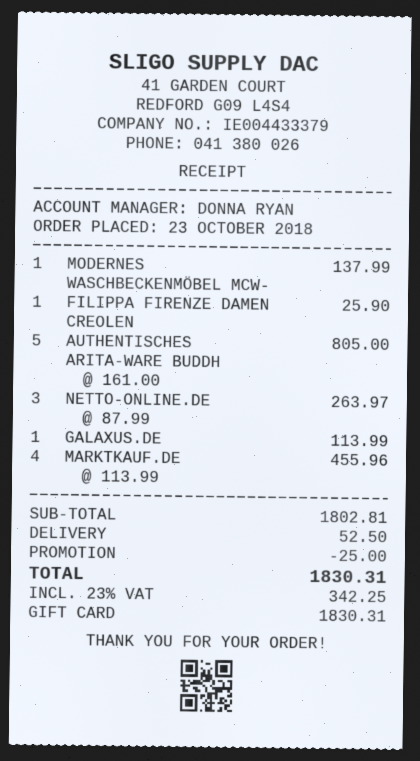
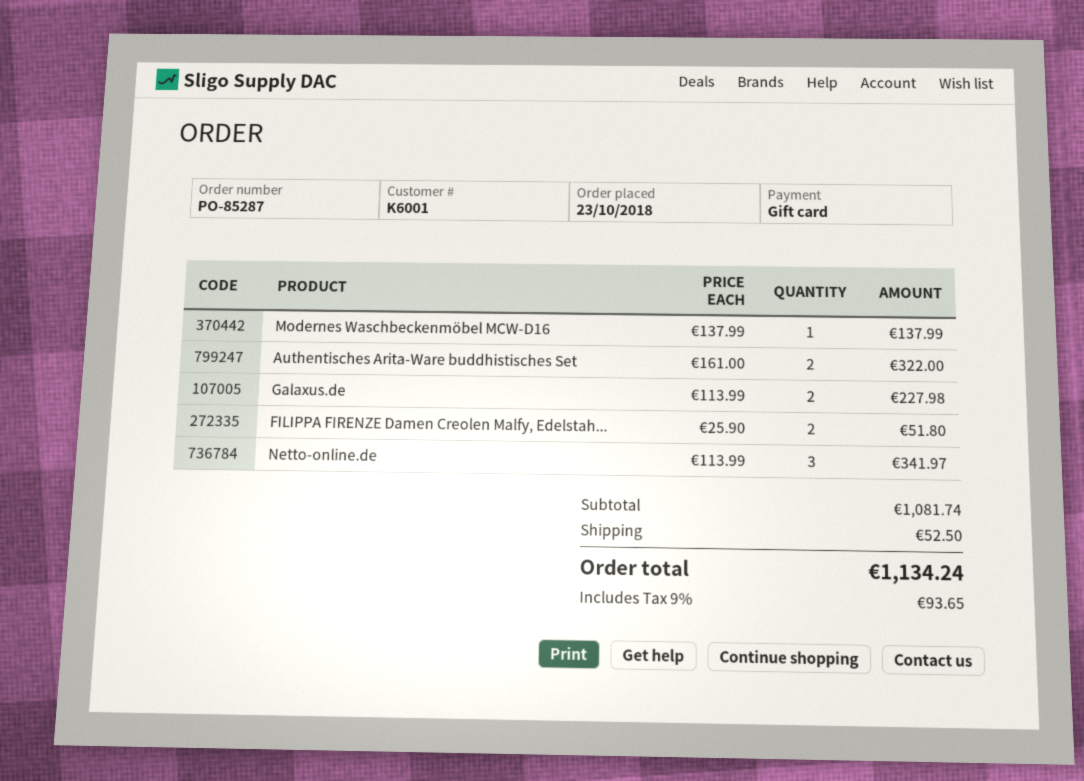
FILIPPA FIRENZE DAMEN CREOLEN: 1 x 25.90 = 25.90 -> 2 x 25.90 = 51.80
AUTHENTISCHES ARITA-WARE BUDDH: 5 x 161.00 = 805.00 -> 2 x 161.00 = 322.00
NETTO-ONLINE.DE: 3 x 87.99 = 263.97 -> 3 x 113.99 = 341.97
GALAXUS.DE: 1 x 113.99 = 113.99 -> 2 x 113.99 = 227.98
MARKTKAUF.DE: 4 x 113.99 = 455.96 -> none
subtotal: 1802.81 -> 1081.74
discount: 25.00 -> none
tax: 23% = 342.25 -> 9% = 93.65
total: 1830.31 -> 1134.24

